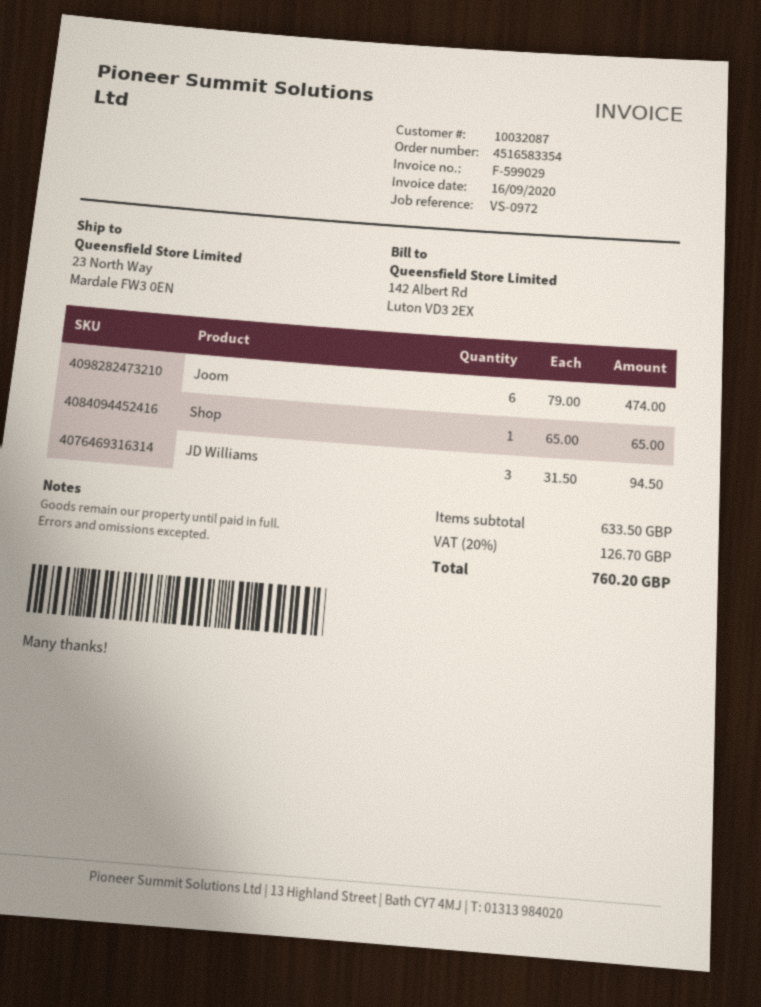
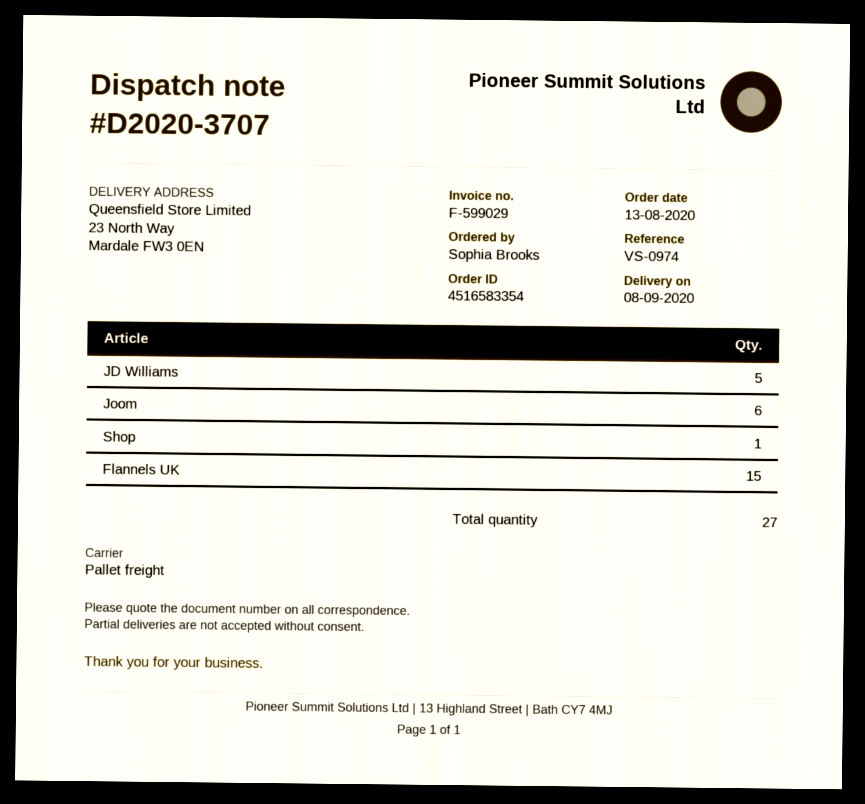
reference: VS-0972 -> VS-0974
JD Williams: 3 -> 5
Flannels UK: none -> 15

